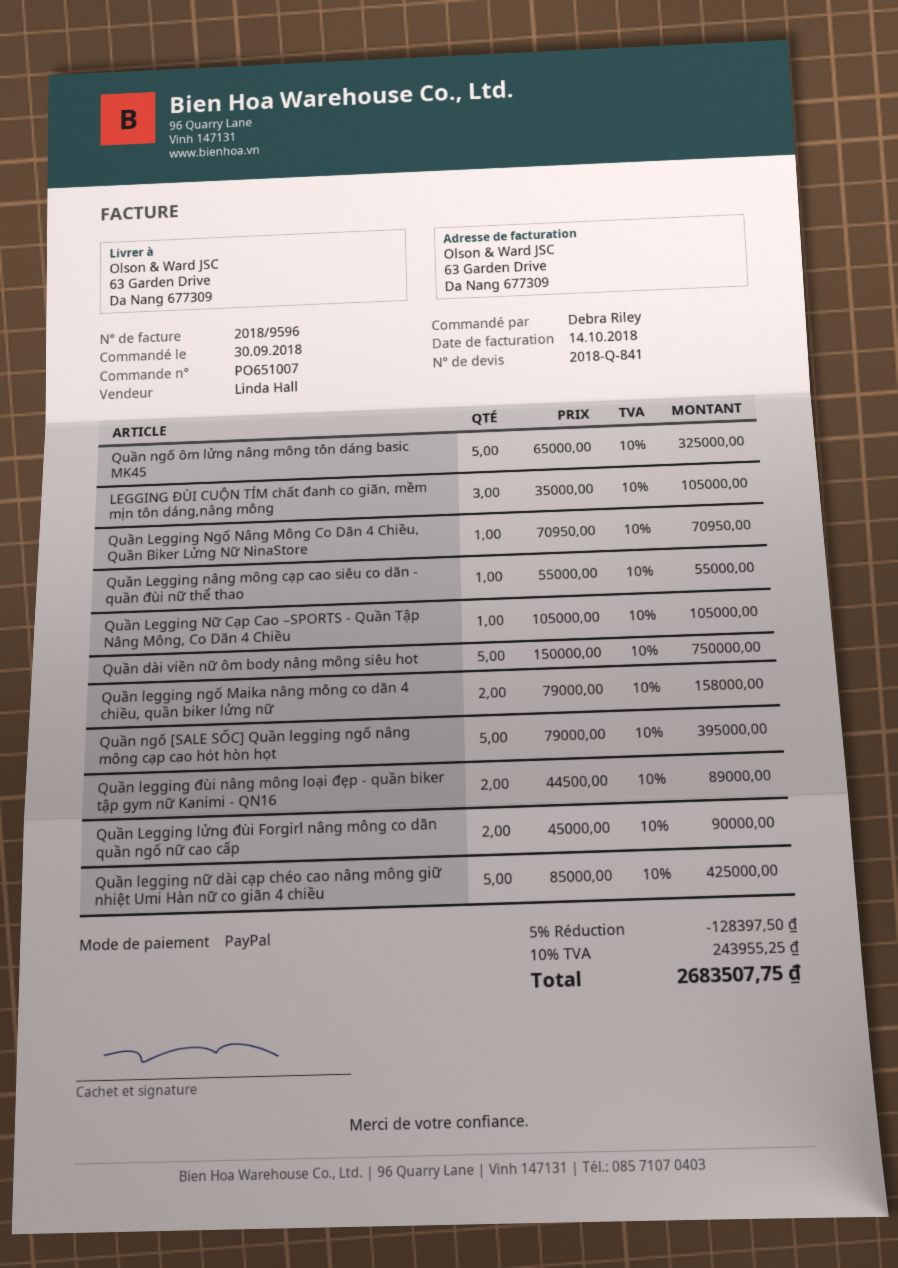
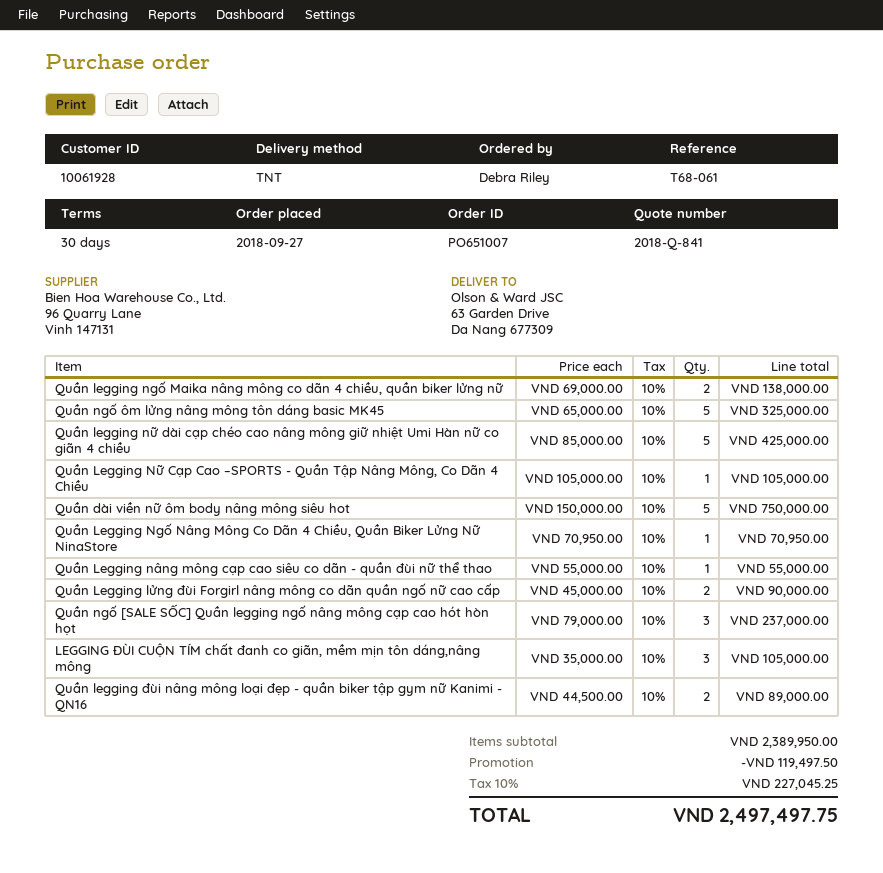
order date: 2018-09-30 -> 2018-09-27
Quần legging ngố Maika nâng mông co dãn 4 chiều, quần biker lửng nữ: 2 x 79000.00 = 158000.00 -> 2 x 69000.00 = 138000.00
Quần ngố [SALE SỐC] Quần legging ngố nâng mông cạp cao hót hòn họt: 5 x 79000.00 = 395000.00 -> 3 x 79000.00 = 237000.00
discount: 128397.50 -> 119497.50
tax: 10% = 243955.25 -> 10% = 227045.25
total: 2683507.75 -> 2497497.75

